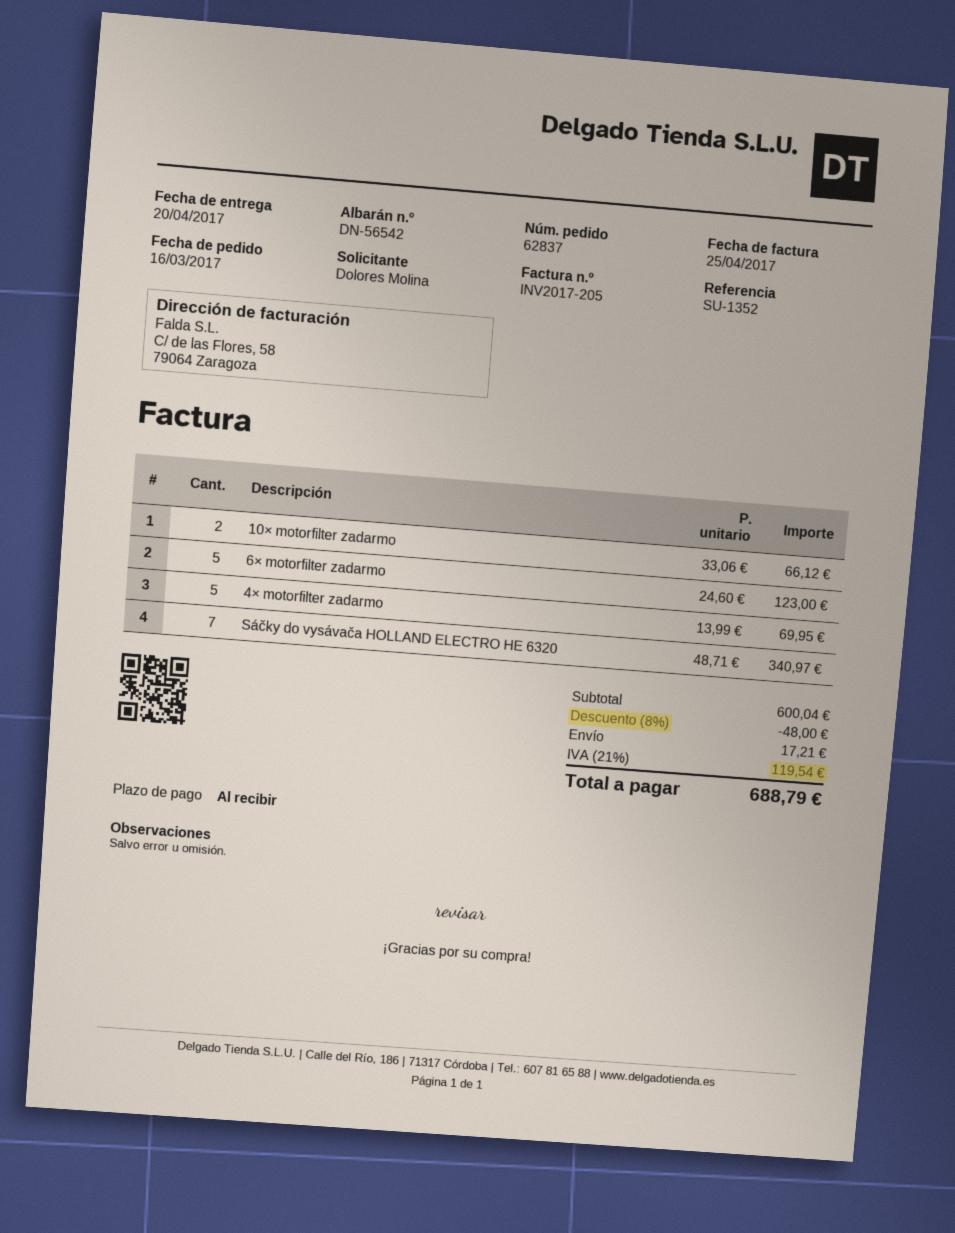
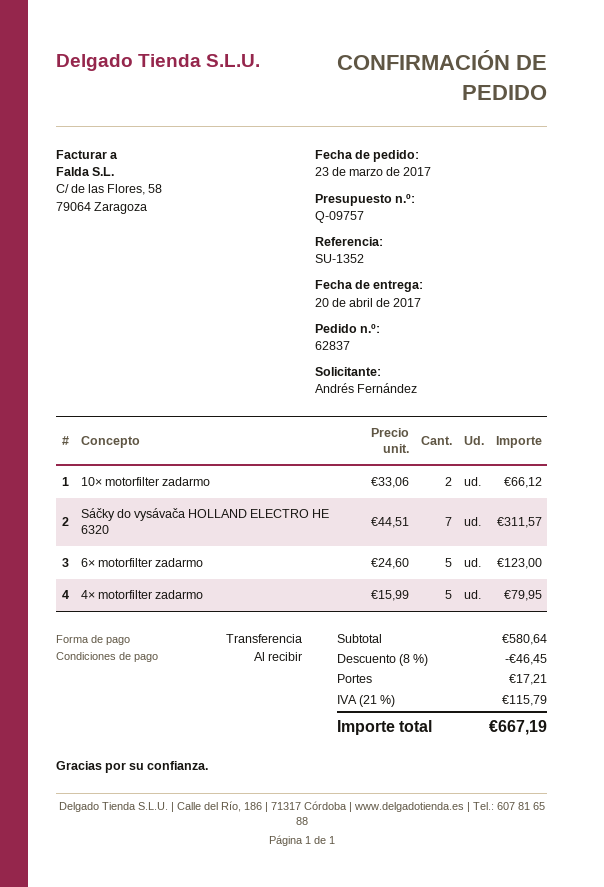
order date: 2017-03-16 -> 2017-03-23
ordered by: Dolores Molina -> Andrés Fernández
4× motorfilter zadarmo: 5 x 13.99 = 69.95 -> 5 x 15.99 = 79.95
Sáčky do vysávača HOLLAND ELECTRO HE 6320: 7 x 48.71 = 340.97 -> 7 x 44.51 = 311.57
subtotal: 600.04 -> 580.64
discount: 8% = 48.00 -> 8% = 46.45
tax: 21% = 119.54 -> 21% = 115.79
total: 688.79 -> 667.19

